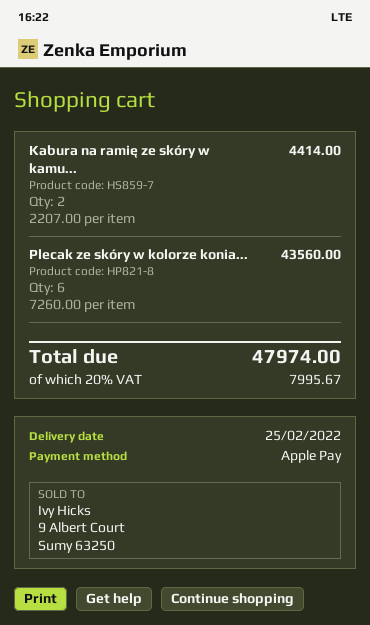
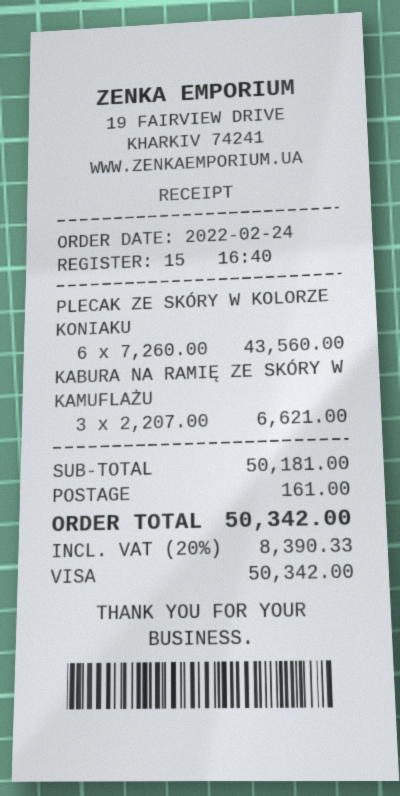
payment method: Apple Pay -> Visa
Kabura na ramię ze skóry w kamu...: 2 x 2207.00 = 4414.00 -> 3 x 2207.00 = 6621.00
shipping: none -> 161.00
tax: 20% = 7995.67 -> 20% = 8390.33
total: 47974.00 -> 50342.00

